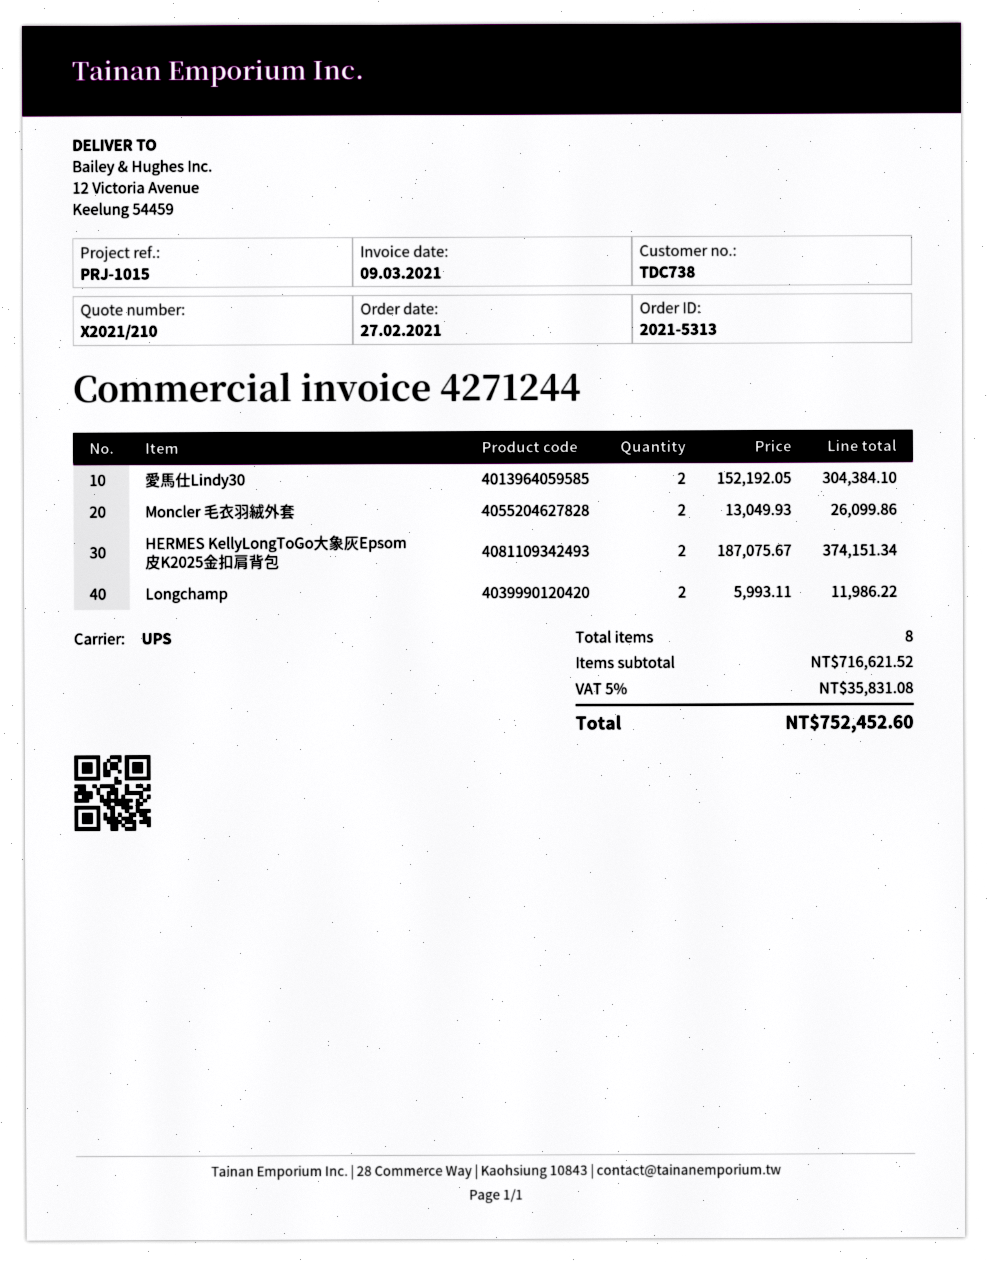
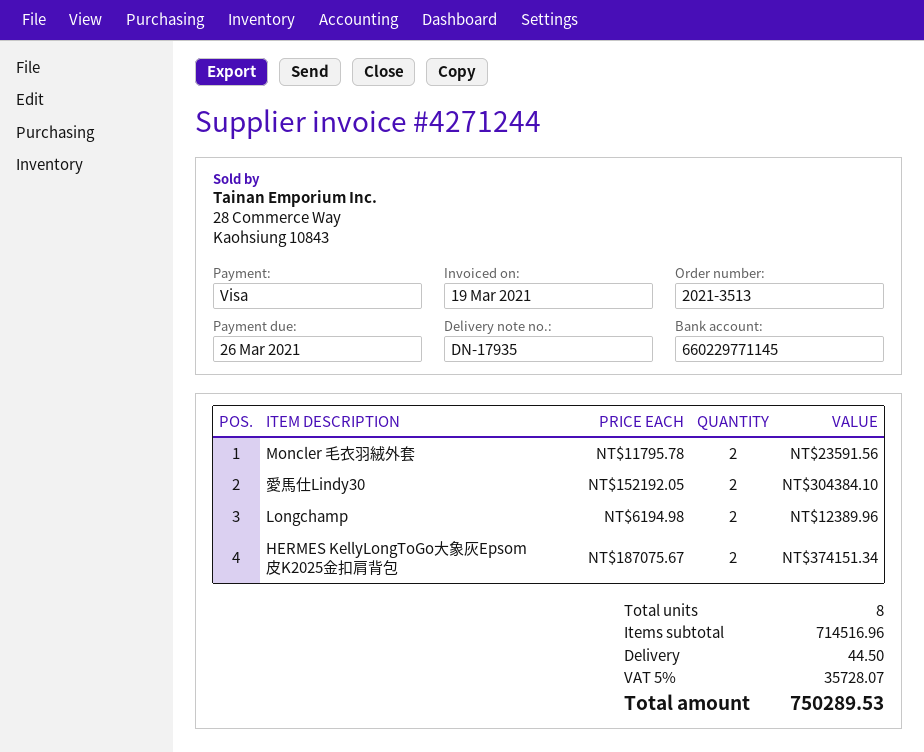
order number: 2021-5313 -> 2021-3513
invoice date: 2021-03-09 -> 2021-03-19
Moncler 毛衣羽絨外套: 2 x 13049.93 = 26099.86 -> 2 x 11795.78 = 23591.56
Longchamp: 2 x 5993.11 = 11986.22 -> 2 x 6194.98 = 12389.96
subtotal: 716621.52 -> 714516.96
shipping: none -> 44.50
tax: 5% = 35831.08 -> 5% = 35728.07
total: 752452.60 -> 750289.53

